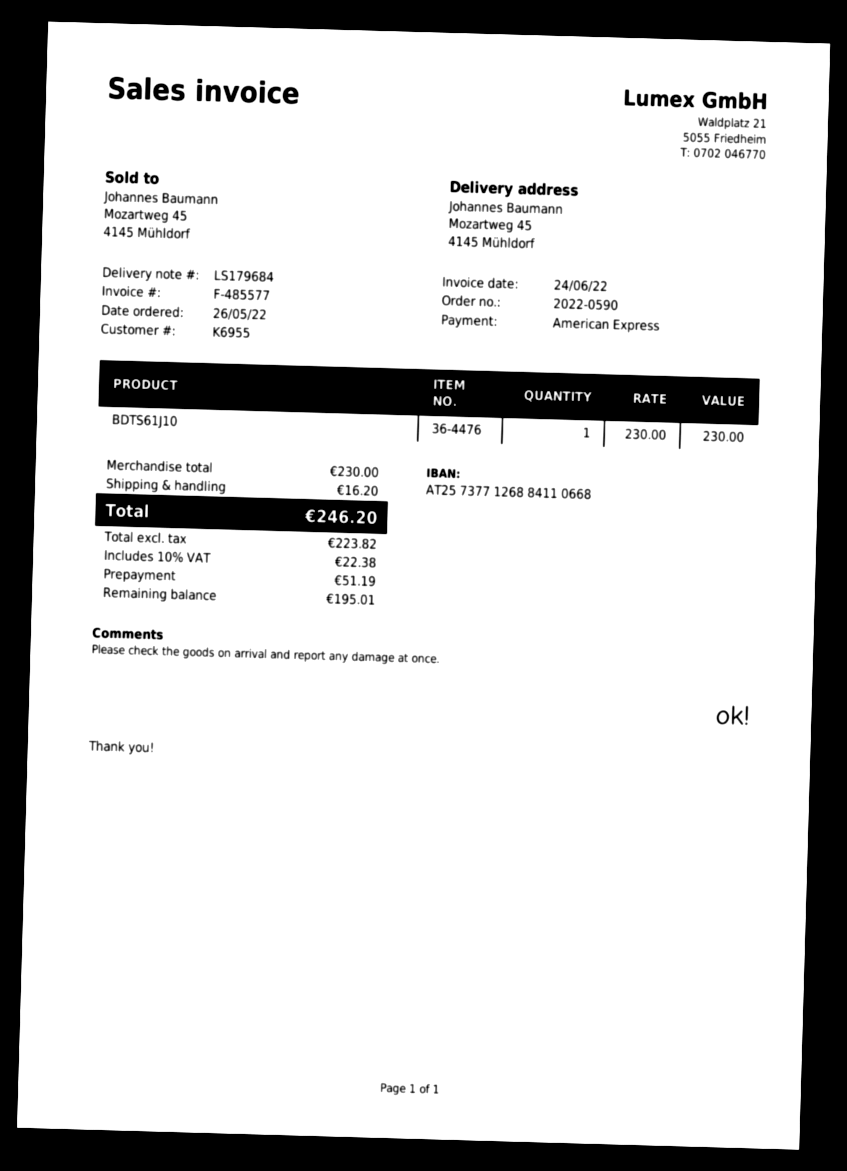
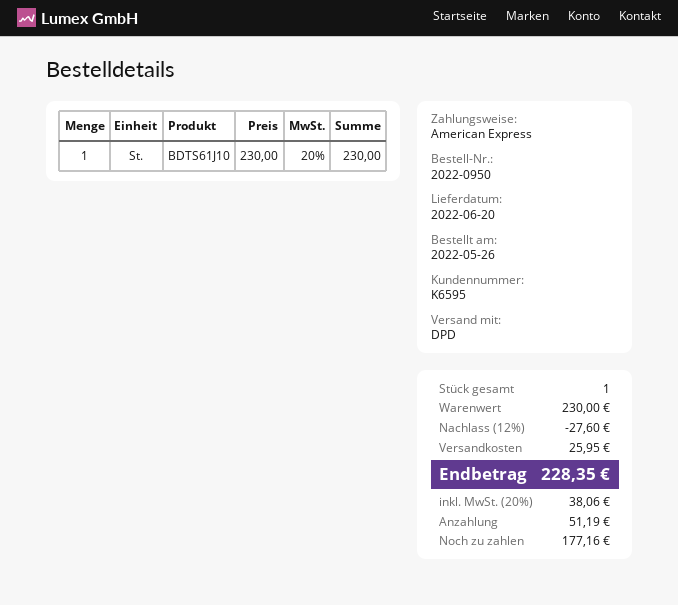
order number: 2022-0590 -> 2022-0950
customer number: K6955 -> K6595
discount: none -> 12% = 27.60
shipping: 16.20 -> 25.95
tax: 10% = 22.38 -> 20% = 38.06
total: 246.20 -> 228.35
balance: 195.01 -> 177.16

